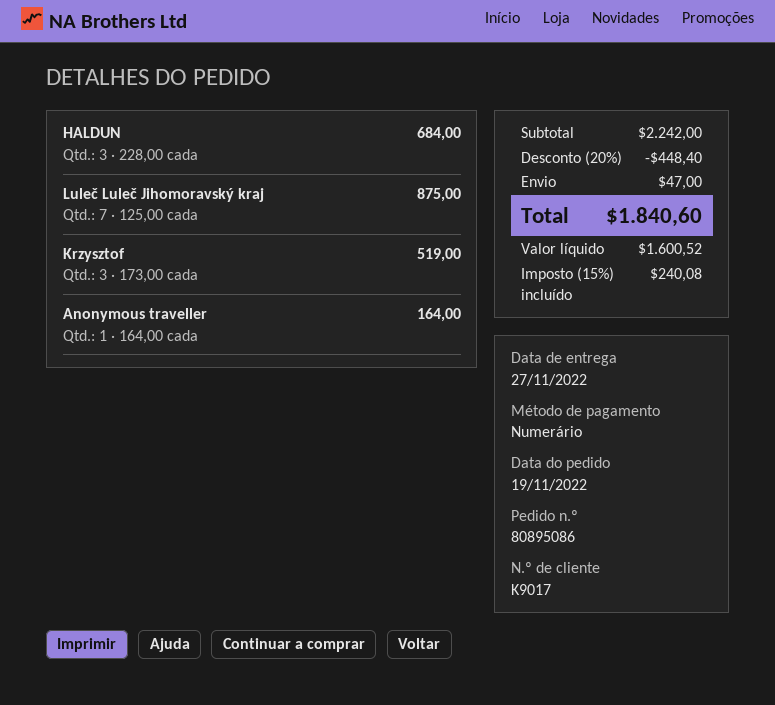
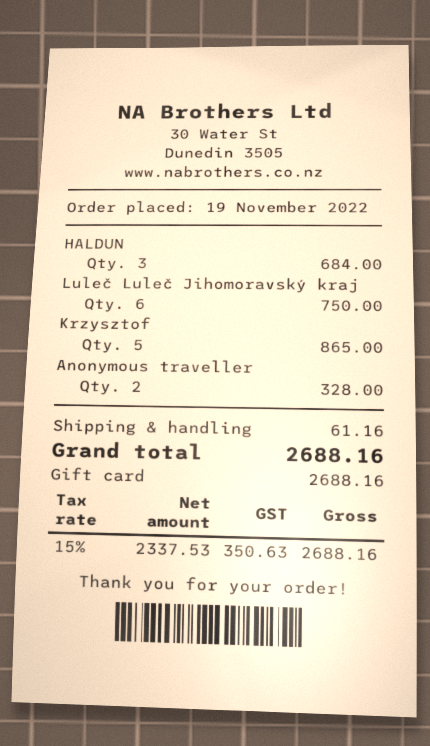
payment method: cash -> gift card
Luleč Luleč Jihomoravský kraj: 7 for 875.00 -> 6 for 750.00
Krzysztof: 3 for 519.00 -> 5 for 865.00
Anonymous traveller: 1 for 164.00 -> 2 for 328.00
discount: 20% = 448.40 -> none
shipping: 47.00 -> 61.16
net: 1600.52 -> 2337.53
tax: 15% = 240.08 -> 15% = 350.63
total: 1840.60 -> 2688.16

